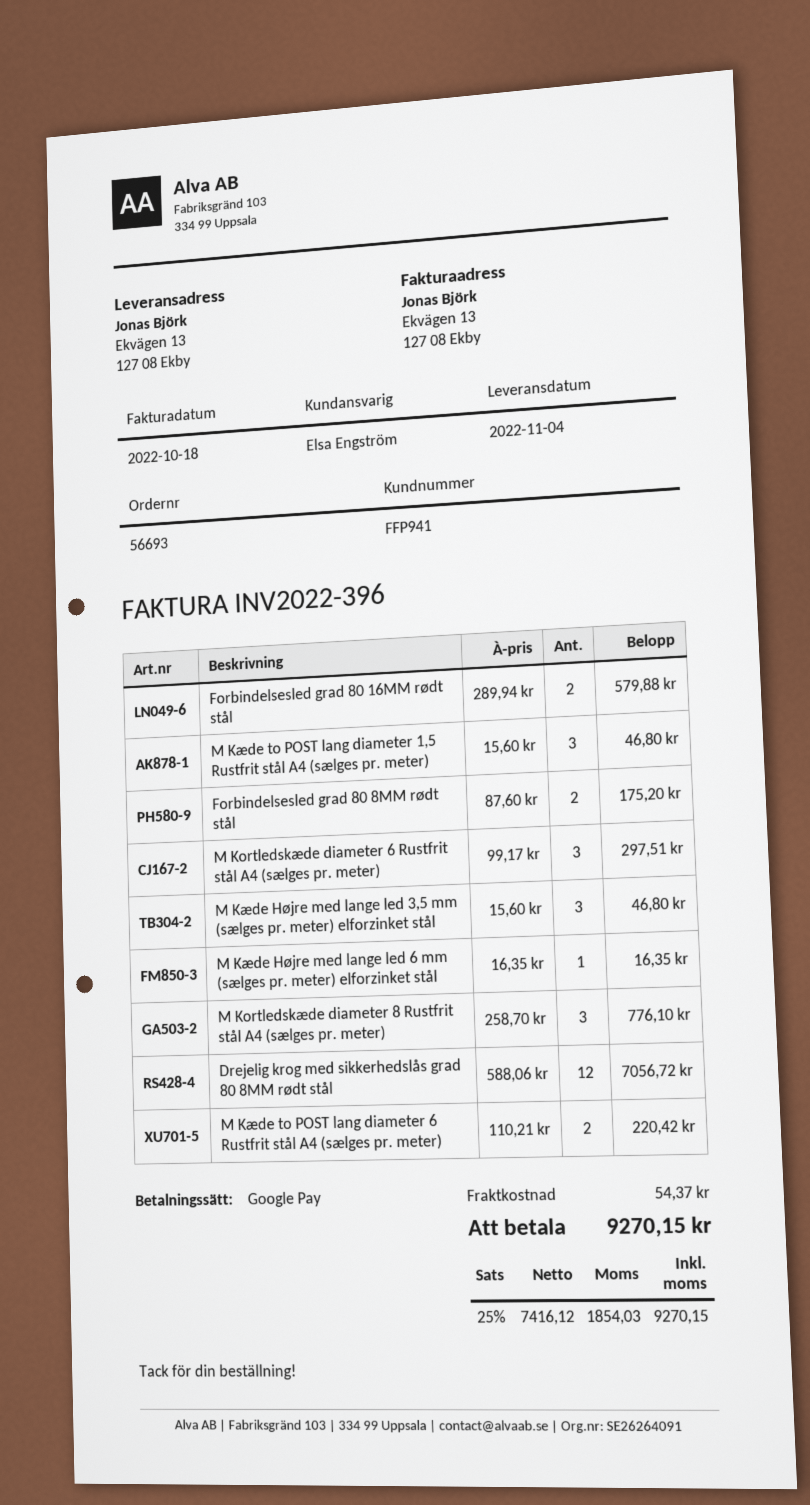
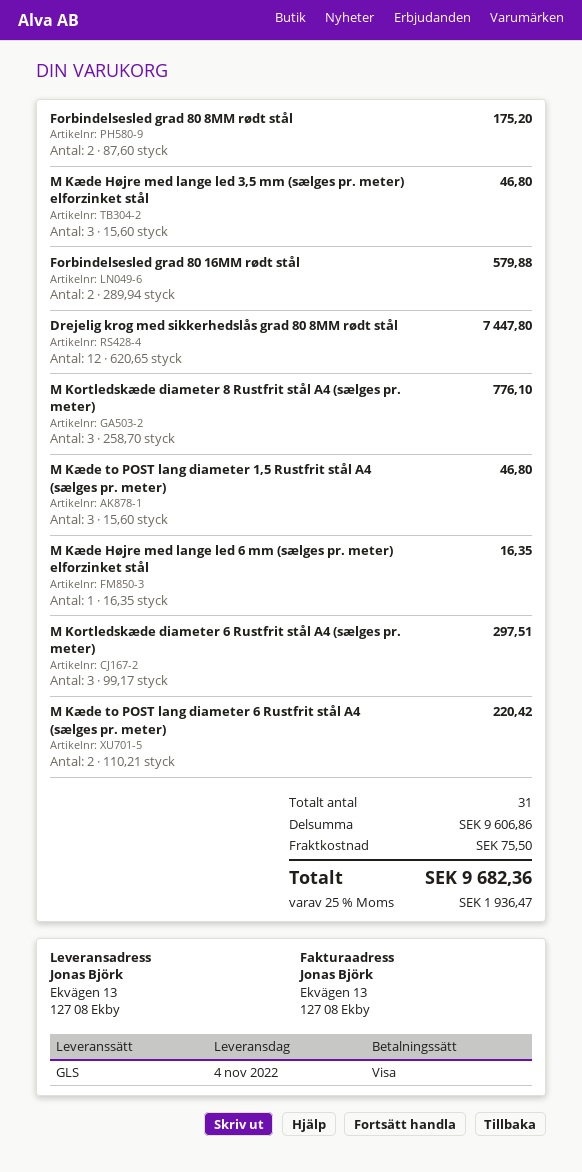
payment method: Google Pay -> Visa
Drejelig krog med sikkerhedslås grad 80 8MM rødt stål: 12 x 588.06 = 7056.72 -> 12 x 620.65 = 7447.80
shipping: 54.37 -> 75.50
tax: 25% = 1854.03 -> 25% = 1936.47
total: 9270.15 -> 9682.36

